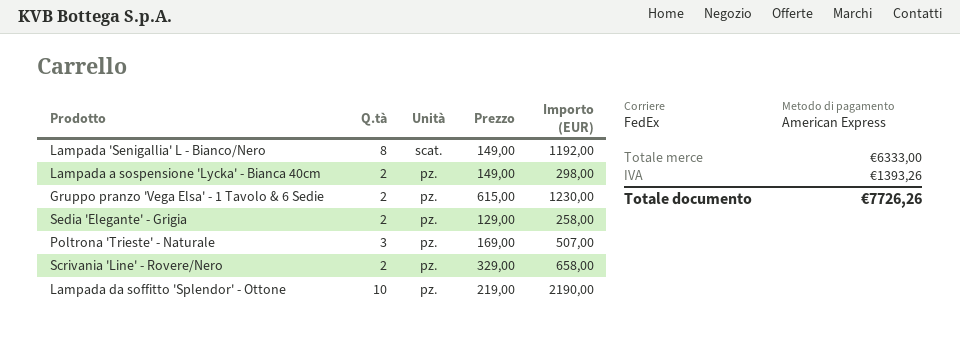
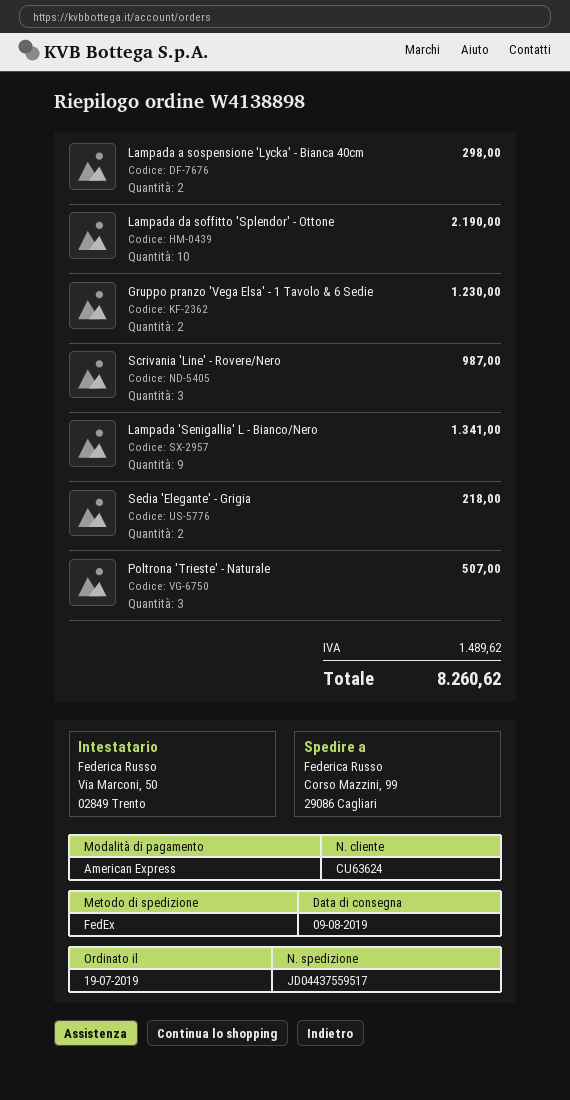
Lampada 'Senigallia' L - Bianco/Nero: 8 for 1192.00 -> 9 for 1341.00
Sedia 'Elegante' - Grigia: 2 for 258.00 -> 2 for 218.00
Scrivania 'Line' - Rovere/Nero: 2 for 658.00 -> 3 for 987.00
tax: 1393.26 -> 1489.62
total: 7726.26 -> 8260.62

